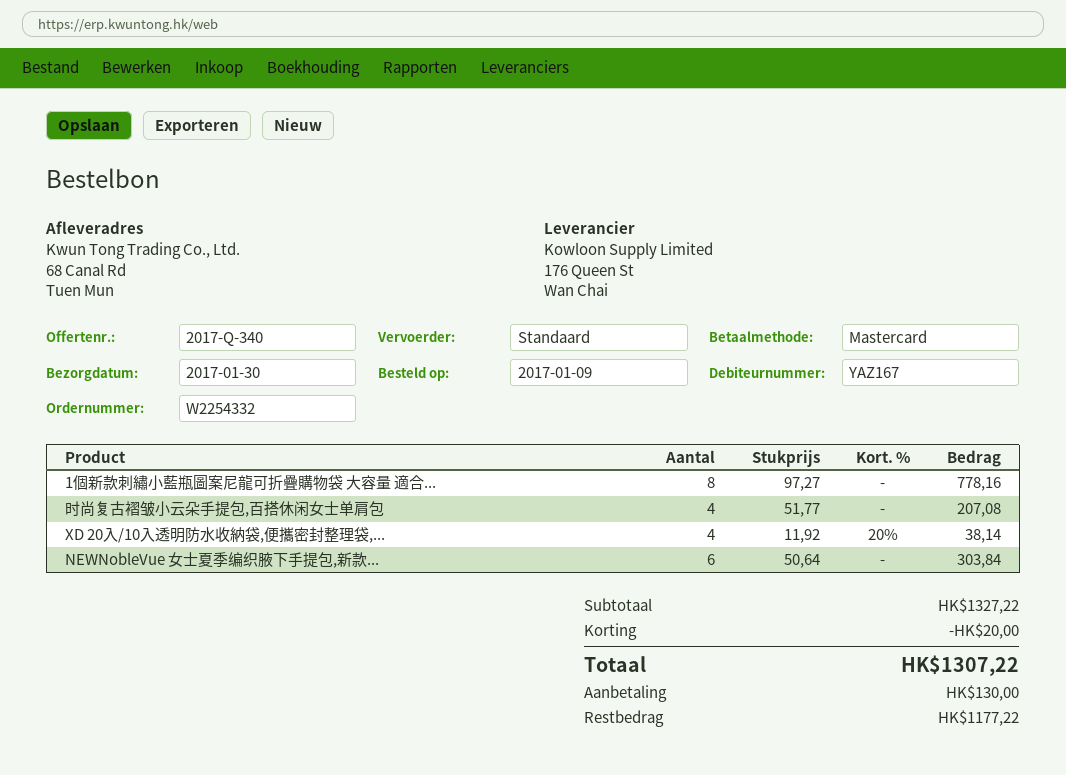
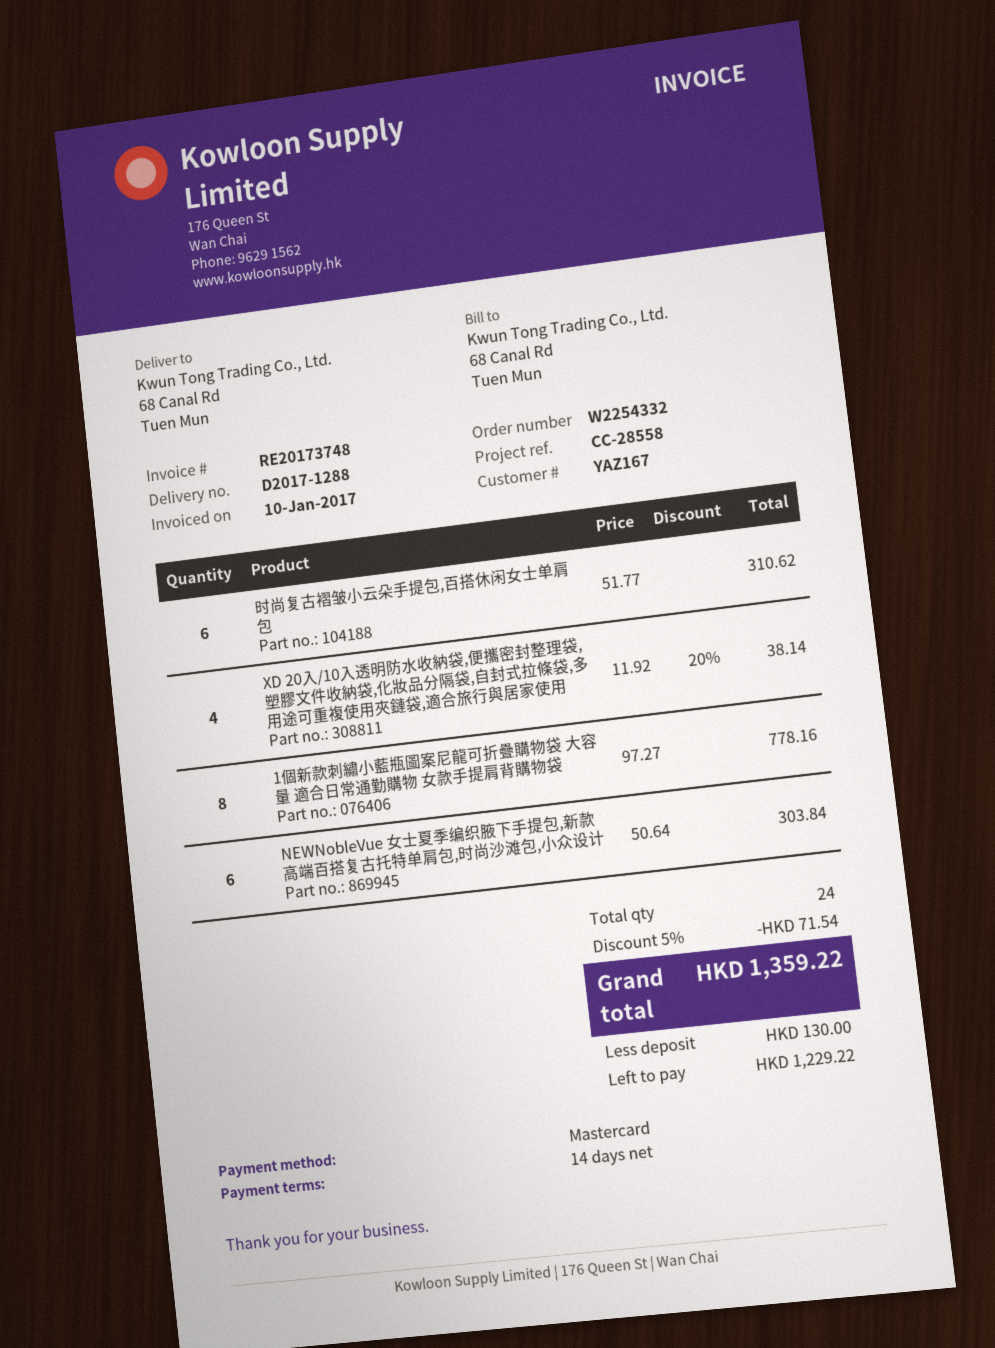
时尚复古褶皱小云朵手提包,百搭休闲女士单肩包: 4 x 51.77 = 207.08 -> 6 x 51.77 = 310.62
discount: 20.00 -> 71.54
total: 1307.22 -> 1359.22
balance: 1177.22 -> 1229.22

